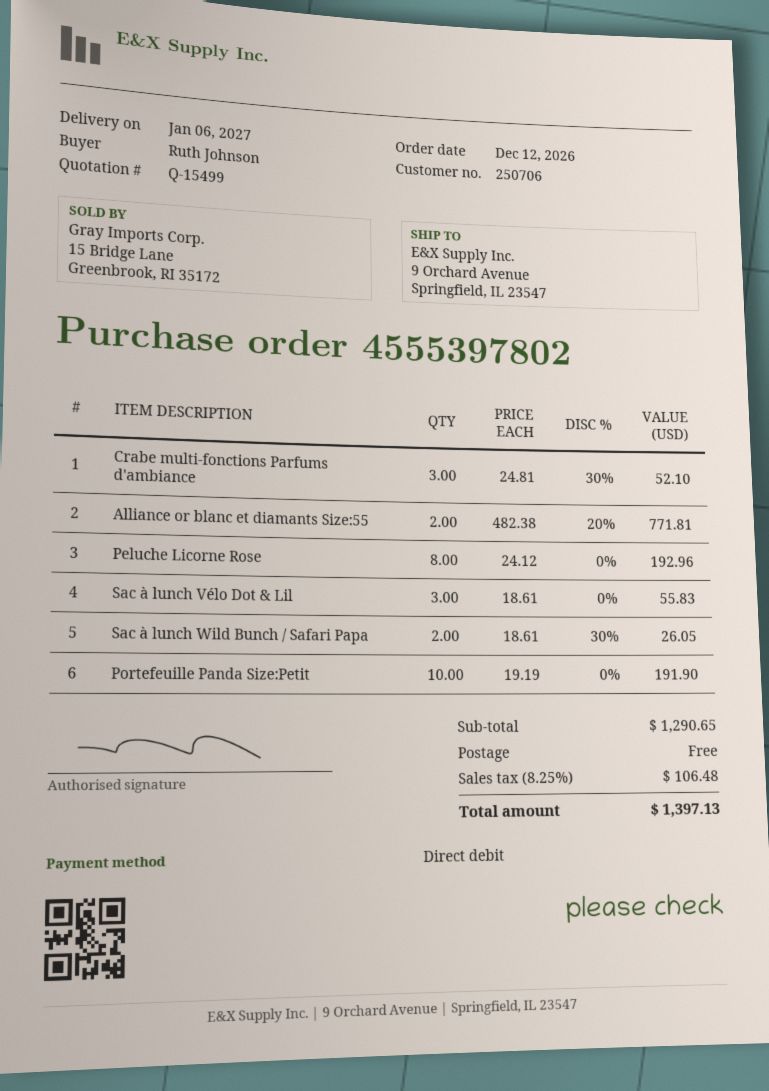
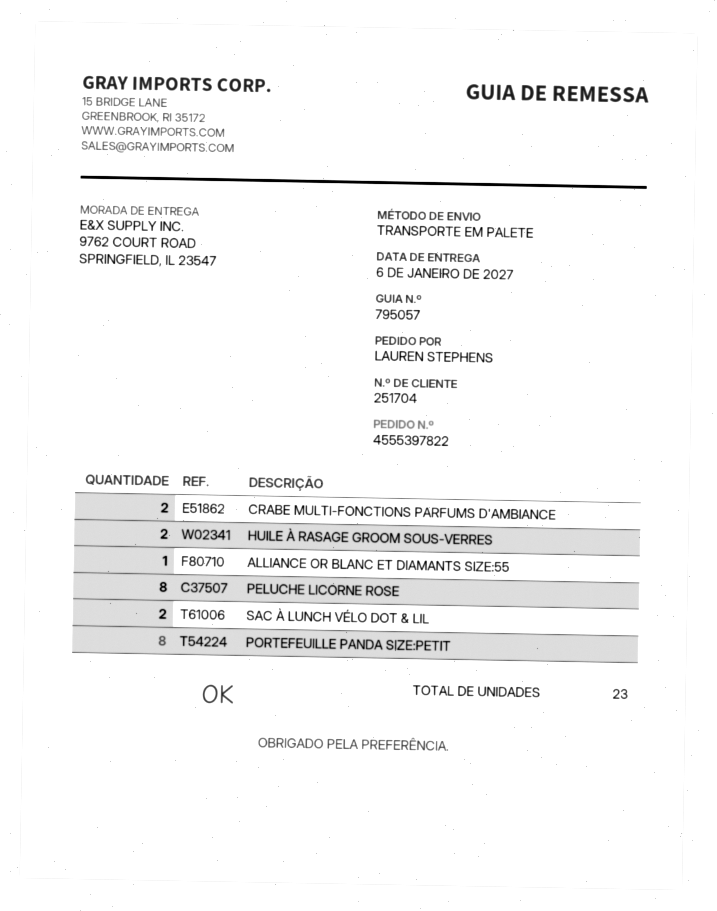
order number: 4555397802 -> 4555397822
customer number: 250706 -> 251704
ordered by: Ruth Johnson -> LAUREN STEPHENS
ship to: 9 Orchard Avenue, Springfield, IL 23547 -> 9762 COURT ROAD, SPRINGFIELD, IL 23547
Crabe multi-fonctions Parfums d'ambiance: 3 -> 2
Alliance or blanc et diamants Size:55: 2 -> 1
Sac à lunch Vélo Dot & Lil: 3 -> 2
Sac à lunch Wild Bunch / Safari Papa: 2 -> none
Portefeuille Panda Size:Petit: 10 -> 8
HUILE À RASAGE GROOM SOUS-VERRES: none -> 2

